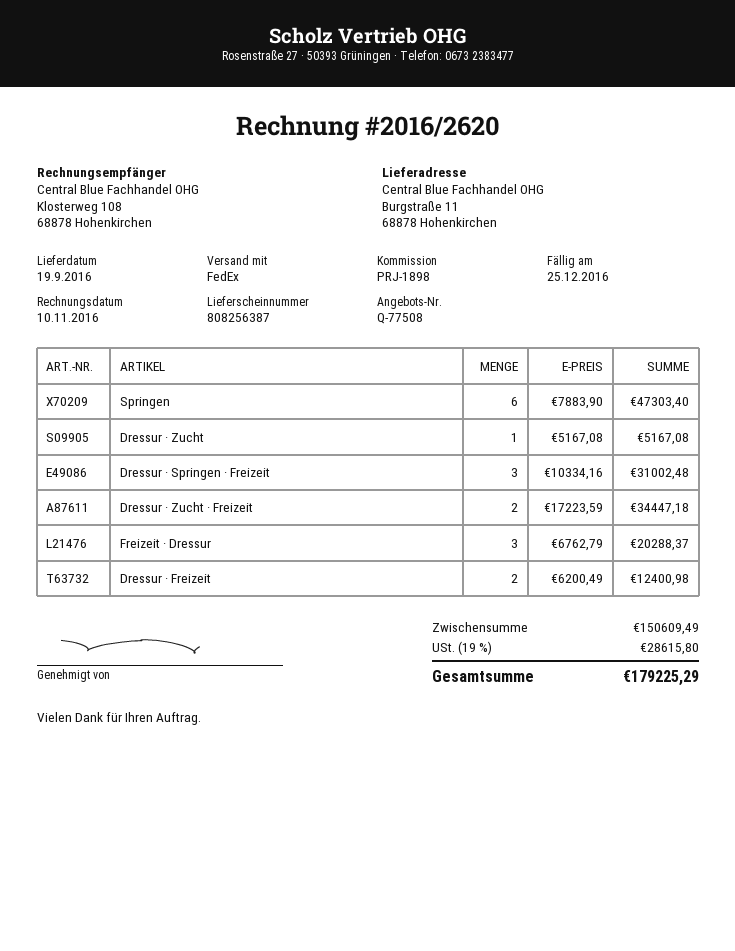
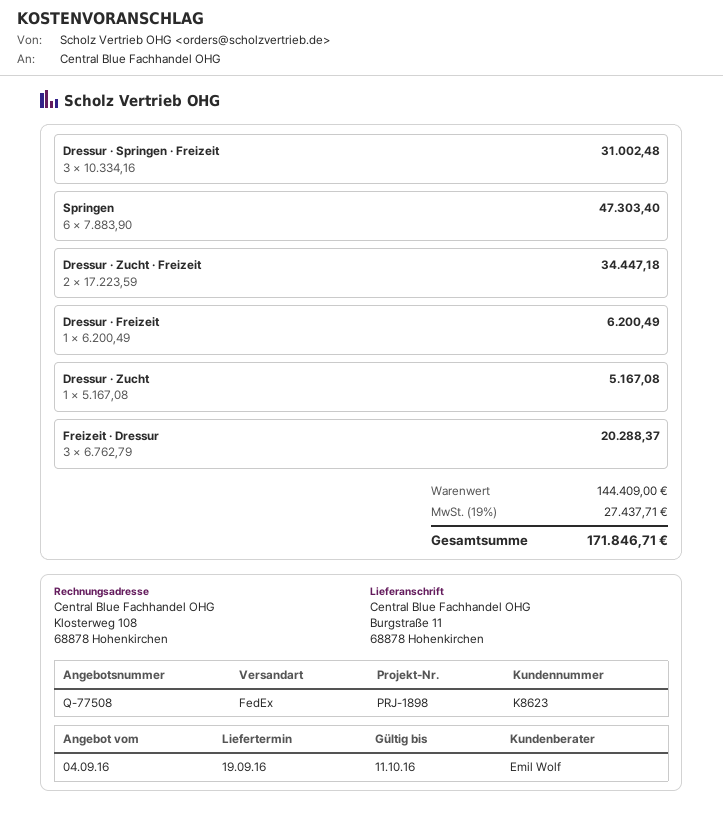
Dressur · Freizeit: 2 x 6200.49 = 12400.98 -> 1 x 6200.49 = 6200.49
subtotal: 150609.49 -> 144409.00
tax: 19% = 28615.80 -> 19% = 27437.71
total: 179225.29 -> 171846.71

